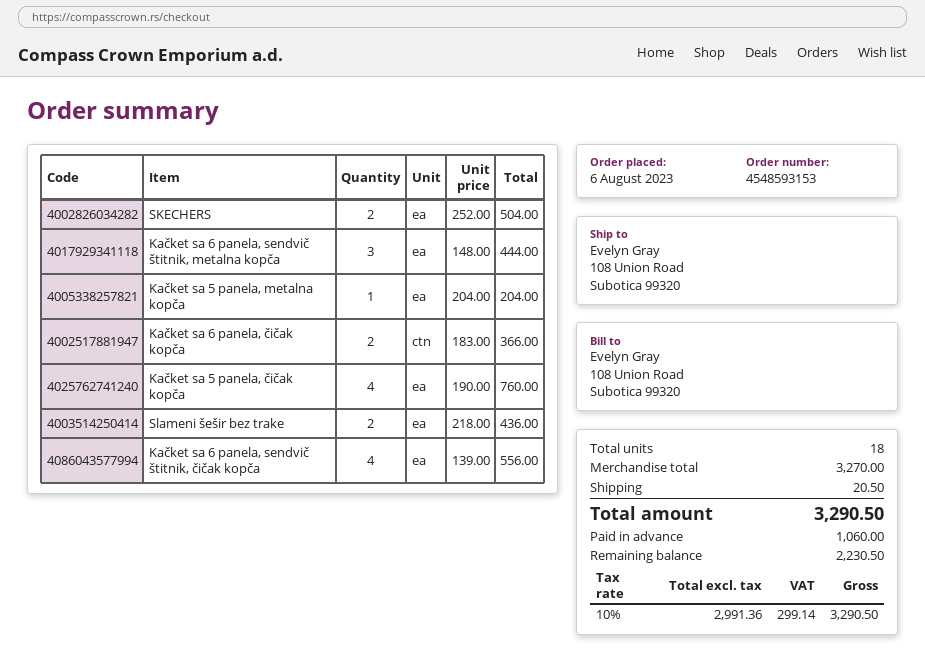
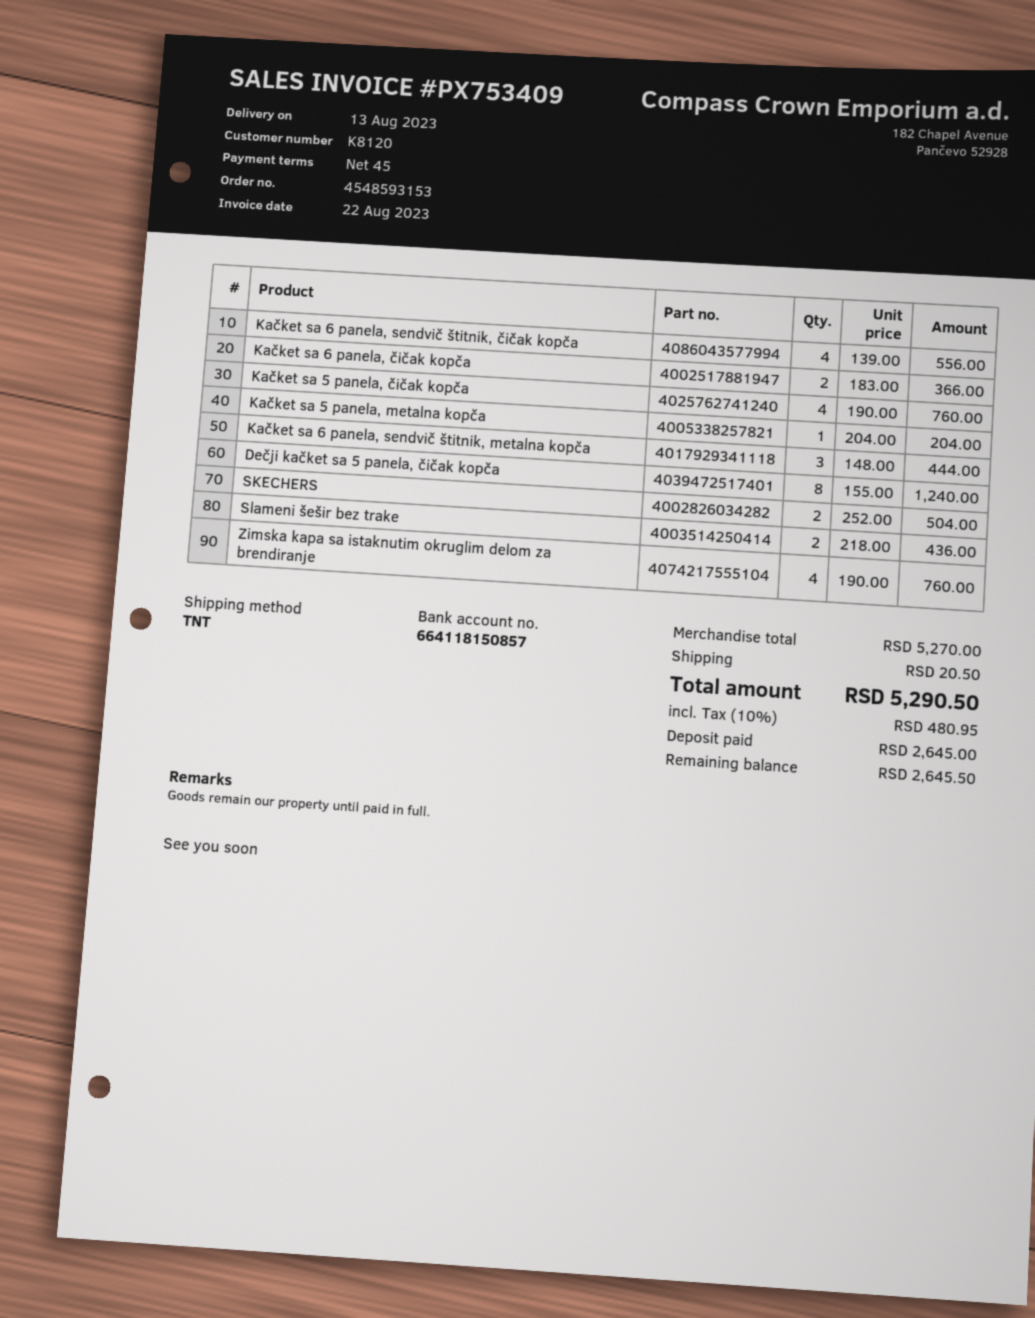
Dečji kačket sa 5 panela, čičak kopča: none -> 8 x 155.00 = 1240.00
Zimska kapa sa istaknutim okruglim delom za brendiranje: none -> 4 x 190.00 = 760.00
subtotal: 3270.00 -> 5270.00
tax: 10% = 299.14 -> 10% = 480.95
total: 3290.50 -> 5290.50
deposit: 1060.00 -> 2645.00
balance: 2230.50 -> 2645.50

